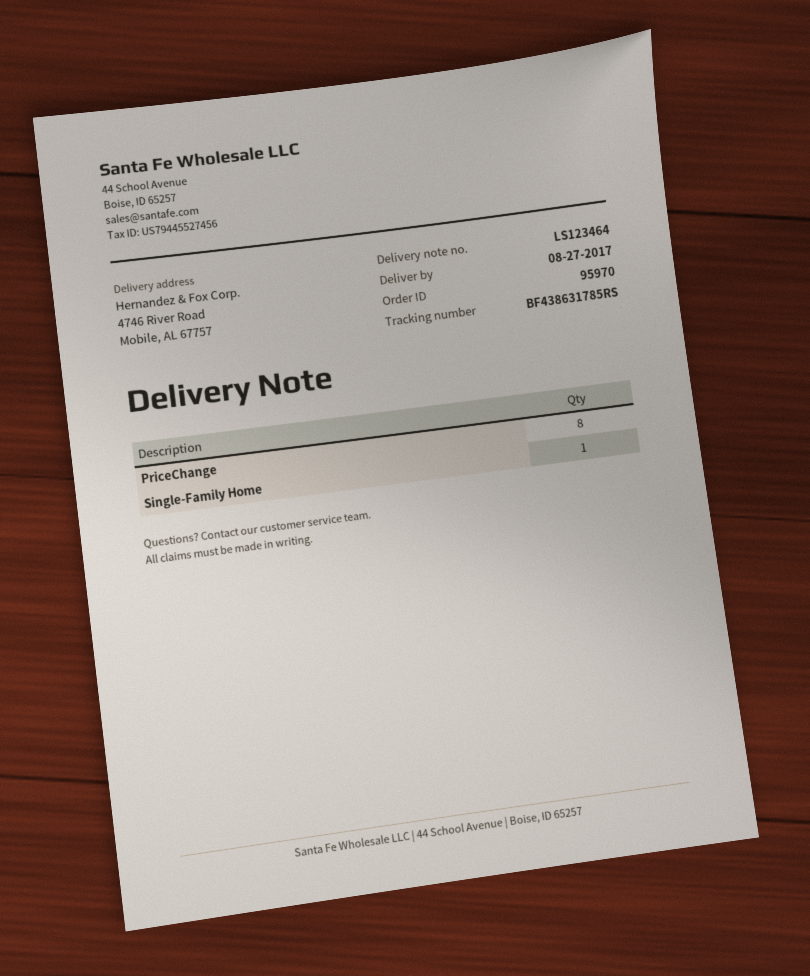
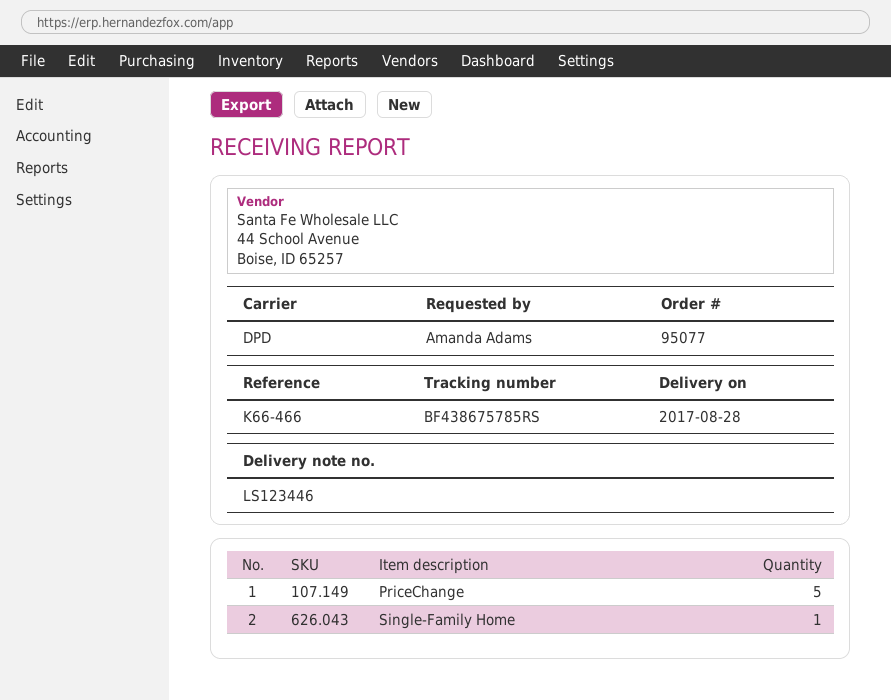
order number: 95970 -> 95077
delivery note number: LS123464 -> LS123446
delivery date: 2017-08-27 -> 2017-08-28
tracking number: BF438631785RS -> BF438675785RS
PriceChange: 8 -> 5

